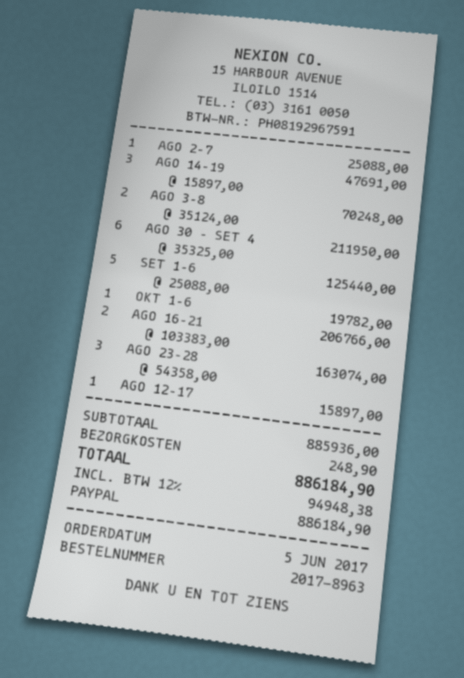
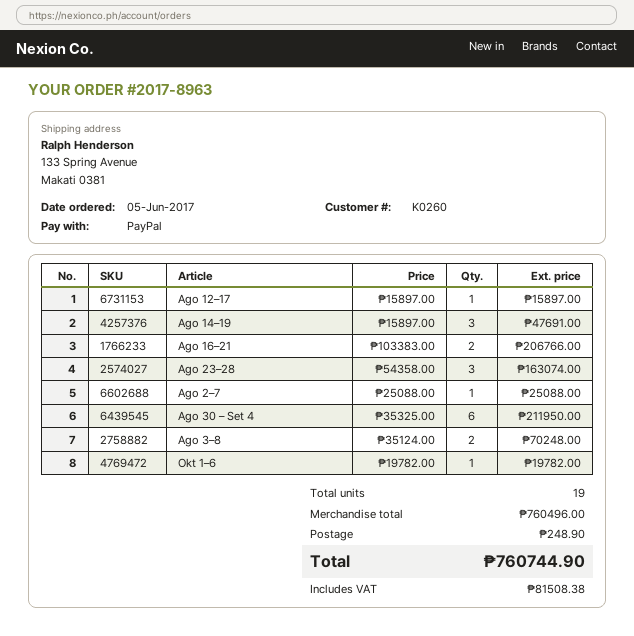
SET 1–6: 5 x 25088.00 = 125440.00 -> none
subtotal: 885936.00 -> 760496.00
tax: 94948.38 -> 81508.38
total: 886184.90 -> 760744.90

